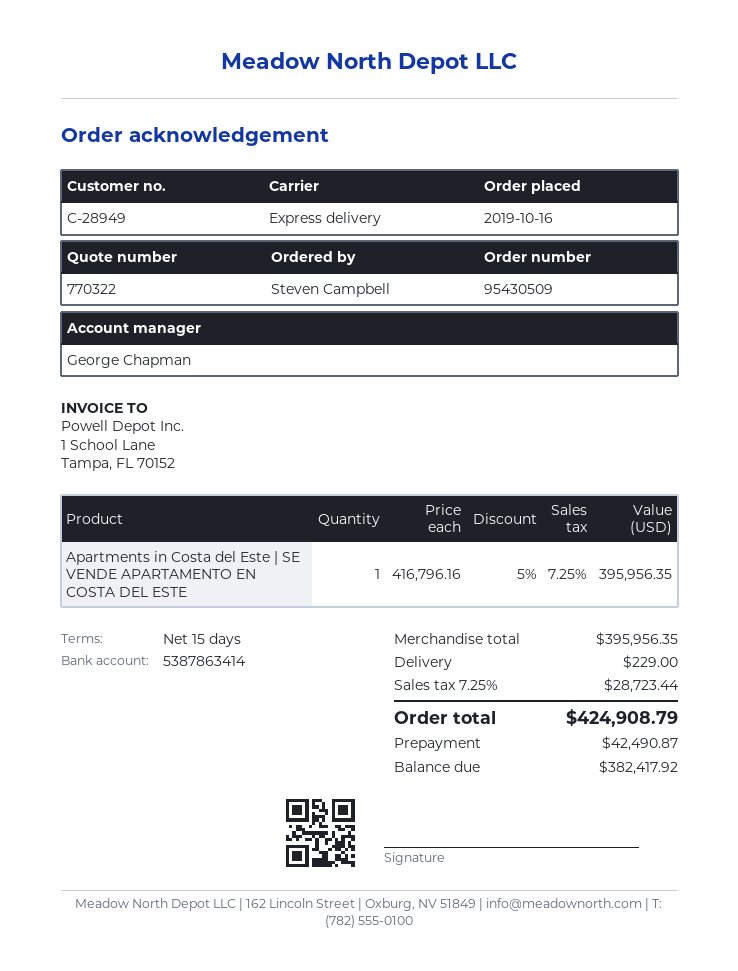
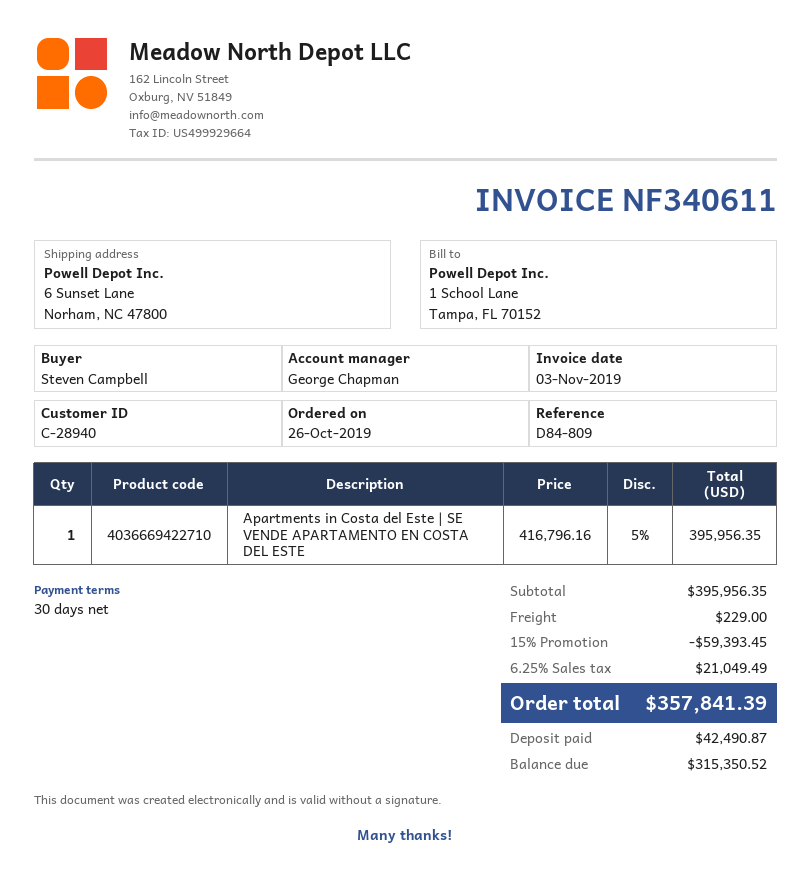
order date: 2019-10-16 -> 2019-10-26
payment terms: 15 days -> 30 days
customer number: C-28949 -> C-28940
discount: none -> 15% = 59393.45
tax: 7.25% = 28723.44 -> 6.25% = 21049.49
total: 424908.79 -> 357841.39
balance: 382417.92 -> 315350.52

